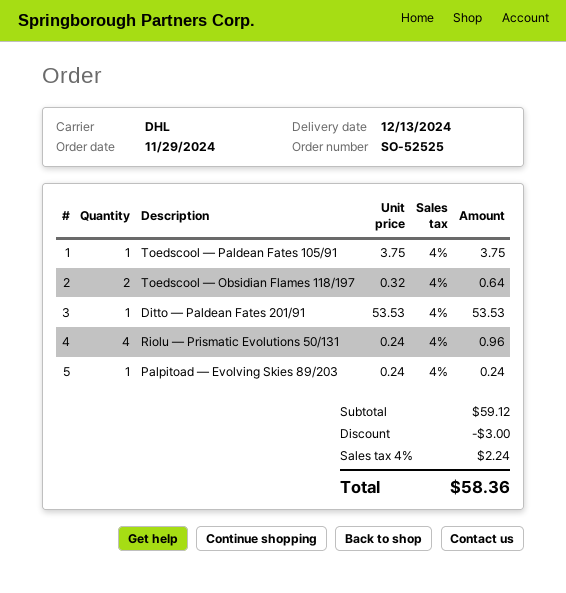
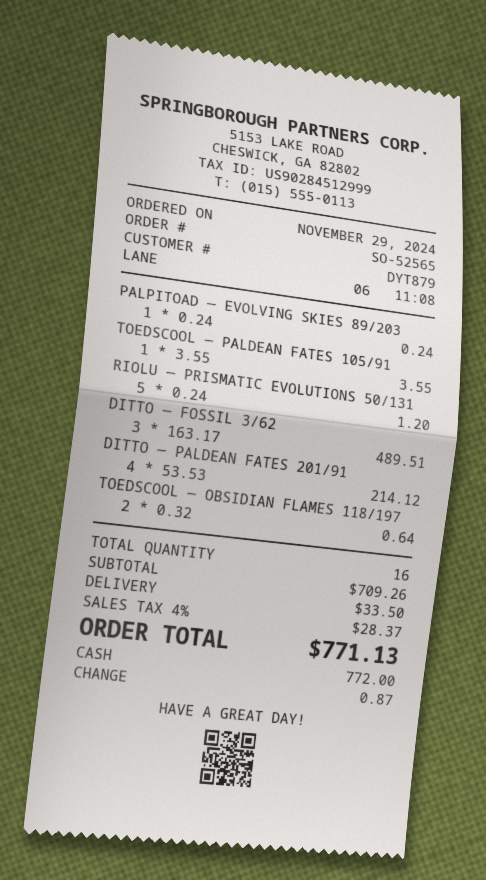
order number: SO-52525 -> SO-52565
Toedscool — Paldean Fates 105/91: 1 x 3.75 = 3.75 -> 1 x 3.55 = 3.55
Ditto — Paldean Fates 201/91: 1 x 53.53 = 53.53 -> 4 x 53.53 = 214.12
Riolu — Prismatic Evolutions 50/131: 4 x 0.24 = 0.96 -> 5 x 0.24 = 1.20
DITTO — FOSSIL 3/62: none -> 3 x 163.17 = 489.51
subtotal: 59.12 -> 709.26
discount: 3.00 -> none
shipping: none -> 33.50
tax: 4% = 2.24 -> 4% = 28.37
total: 58.36 -> 771.13

